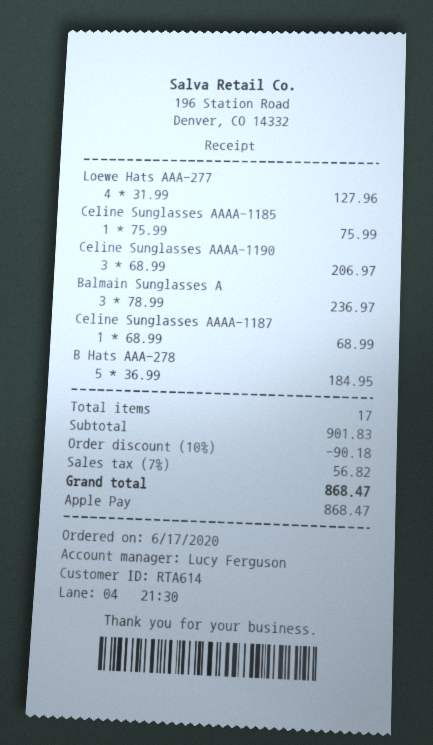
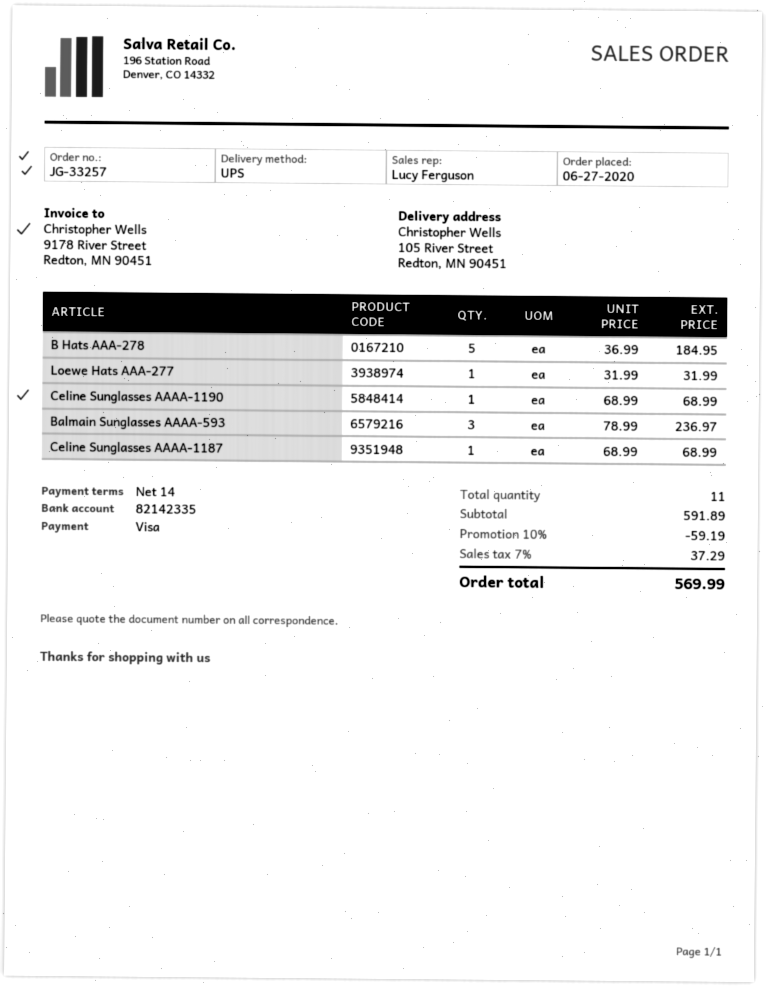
order date: 2020-06-17 -> 2020-06-27
payment method: Apple Pay -> Visa
Loewe Hats AAA-277: 4 x 31.99 = 127.96 -> 1 x 31.99 = 31.99
Celine Sunglasses AAAA-1185: 1 x 75.99 = 75.99 -> none
Celine Sunglasses AAAA-1190: 3 x 68.99 = 206.97 -> 1 x 68.99 = 68.99
total quantity: 17 -> 11
subtotal: 901.83 -> 591.89
discount: 10% = 90.18 -> 10% = 59.19
tax: 7% = 56.82 -> 7% = 37.29
total: 868.47 -> 569.99

